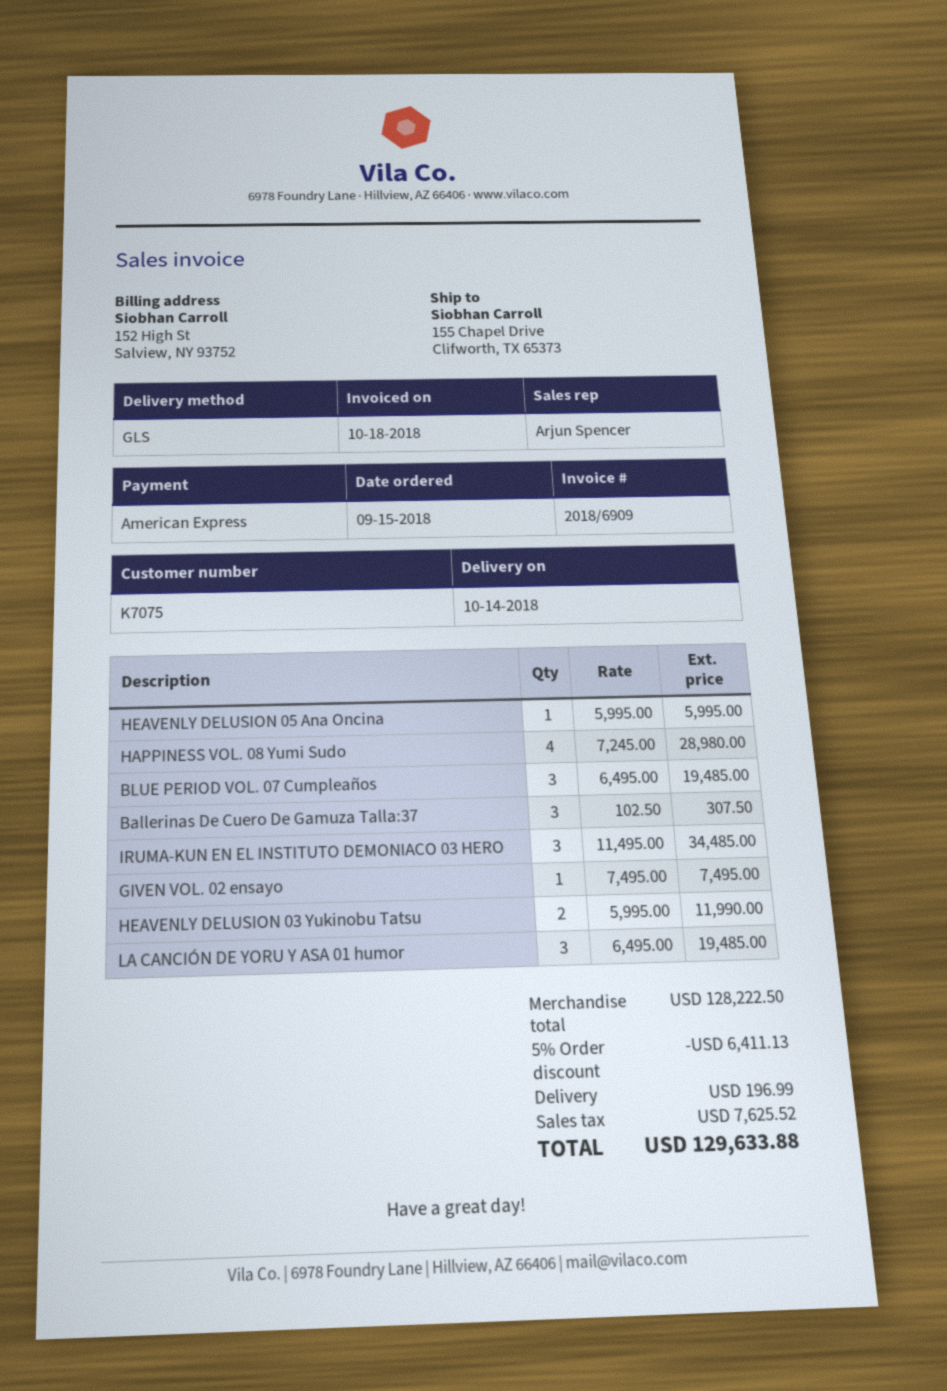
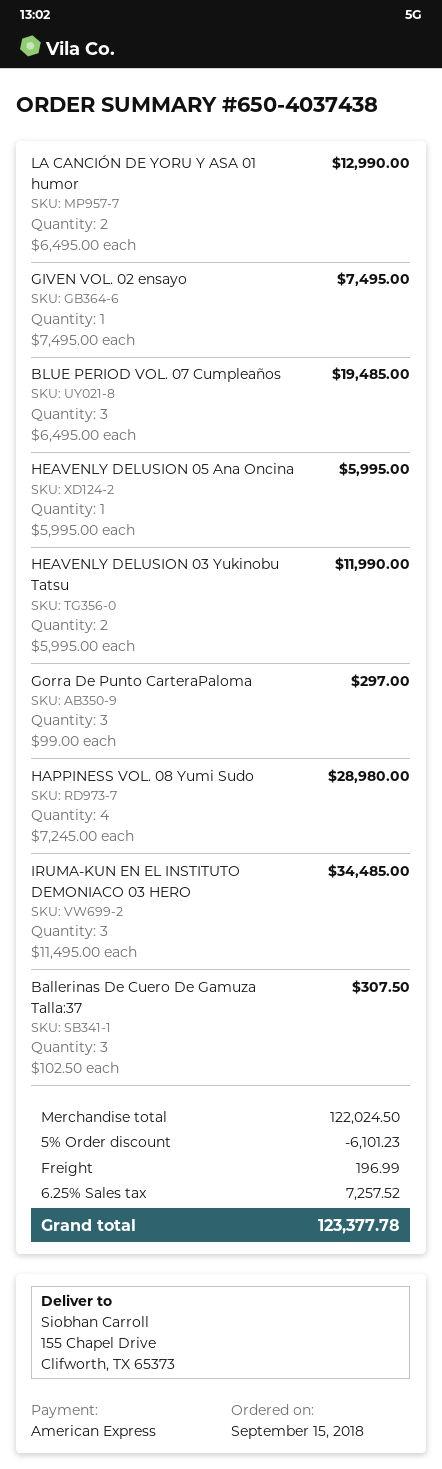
LA CANCIÓN DE YORU Y ASA 01 humor: 3 x 6495.00 = 19485.00 -> 2 x 6495.00 = 12990.00
Gorra De Punto CarteraPaloma: none -> 3 x 99.00 = 297.00
subtotal: 128222.50 -> 122024.50
discount: 5% = 6411.13 -> 5% = 6101.23
tax: 7625.52 -> 7257.52
total: 129633.88 -> 123377.78

